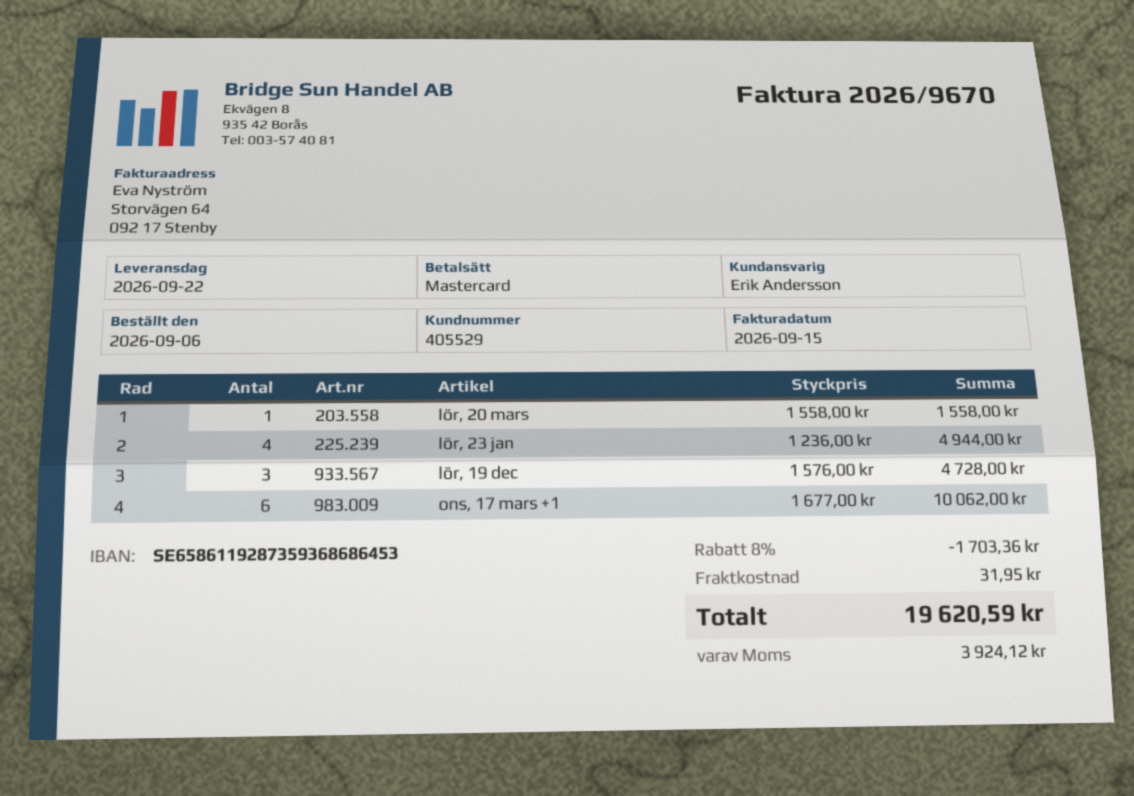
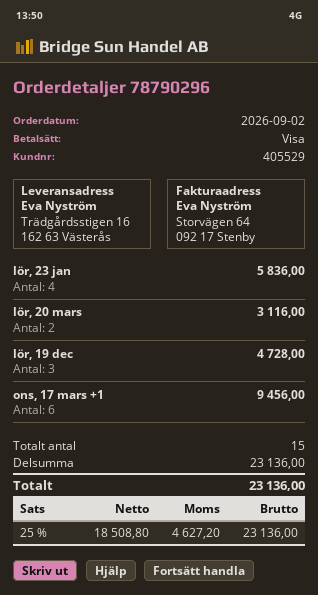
order date: 2026-09-06 -> 2026-09-02
payment method: Mastercard -> Visa
lör, 20 mars: 1 for 1558.00 -> 2 for 3116.00
lör, 23 jan: 4 for 4944.00 -> 4 for 5836.00
ons, 17 mars +1: 6 for 10062.00 -> 6 for 9456.00
discount: 8% = 1703.36 -> none
shipping: 31.95 -> none
tax: 3924.12 -> 4627.20
total: 19620.59 -> 23136.00

